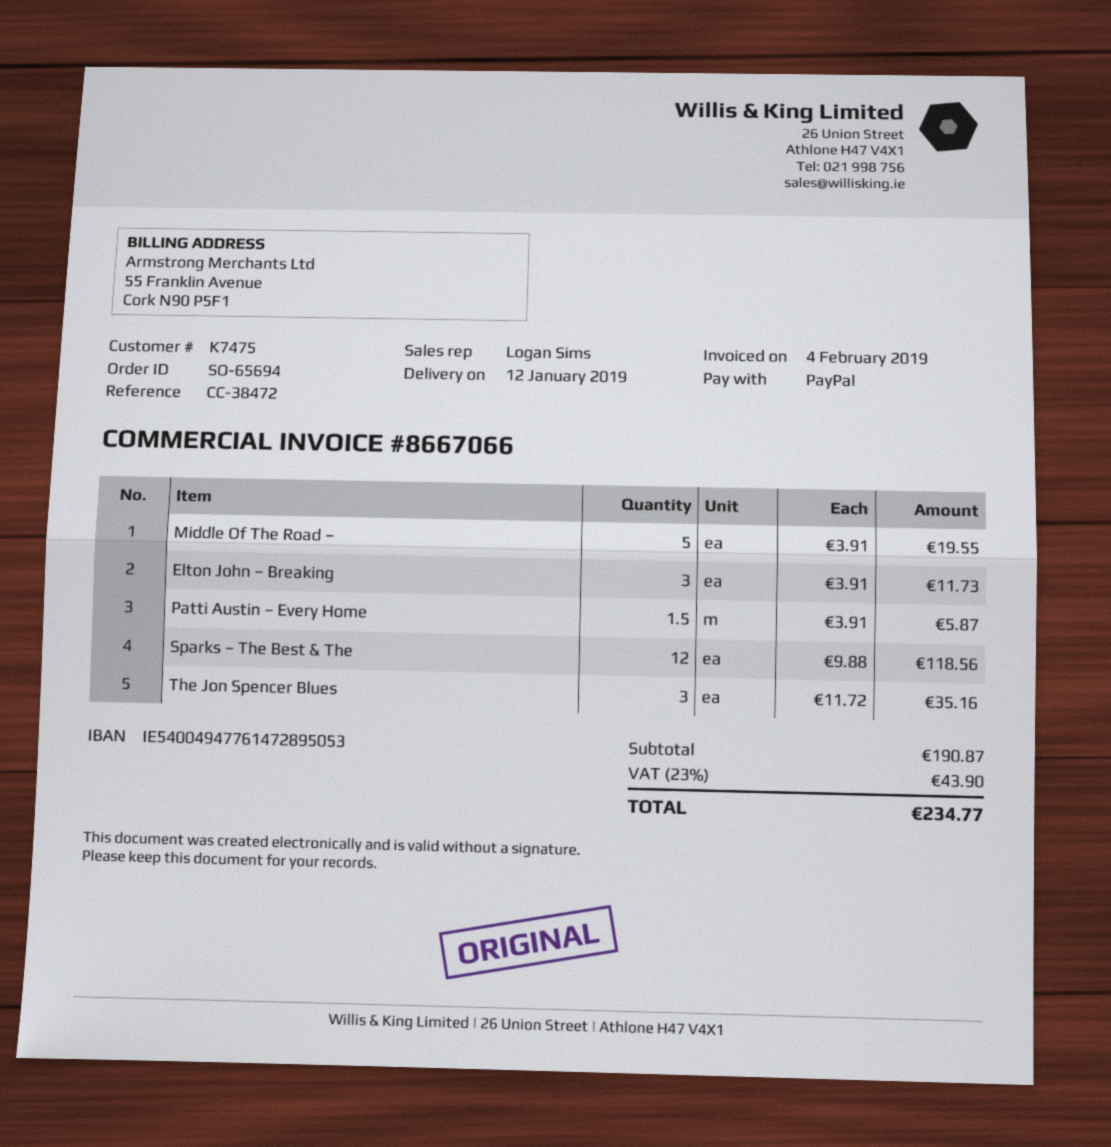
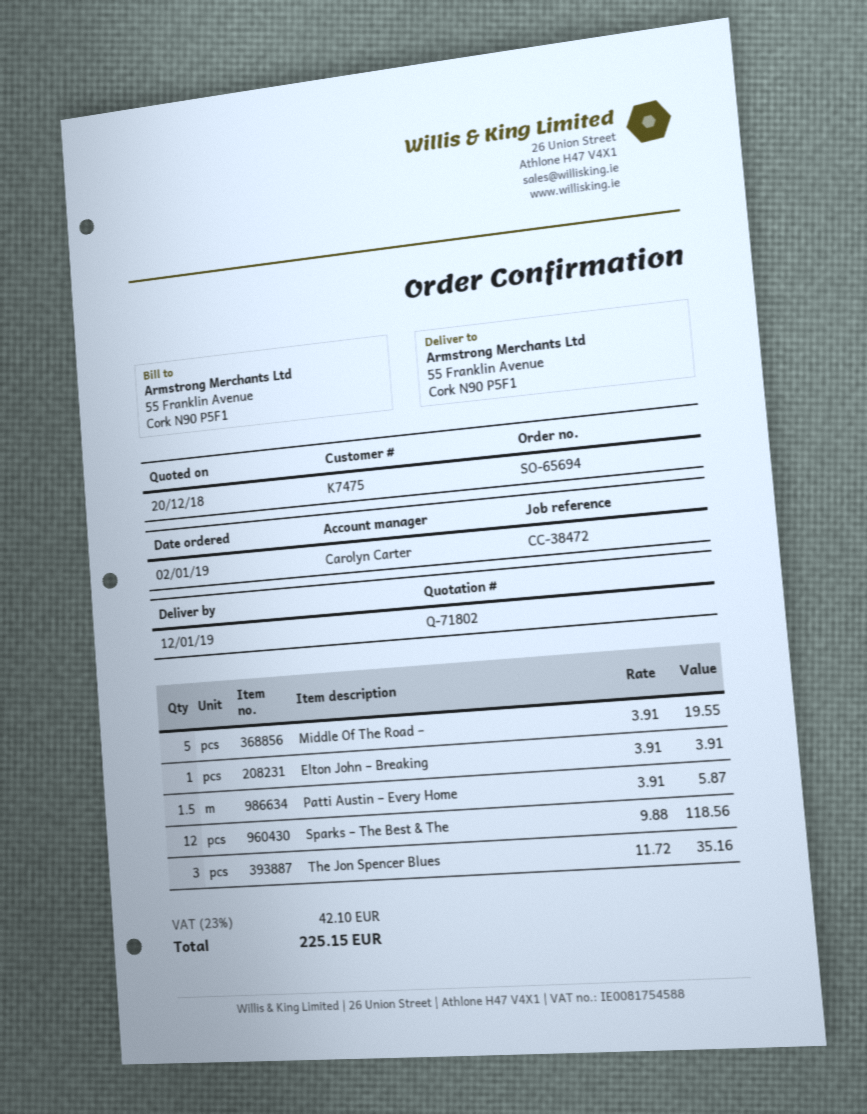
sales rep: Logan Sims -> Carolyn Carter
Elton John – Breaking: 3 x 3.91 = 11.73 -> 1 x 3.91 = 3.91
tax: 23% = 43.90 -> 23% = 42.10
total: 234.77 -> 225.15

